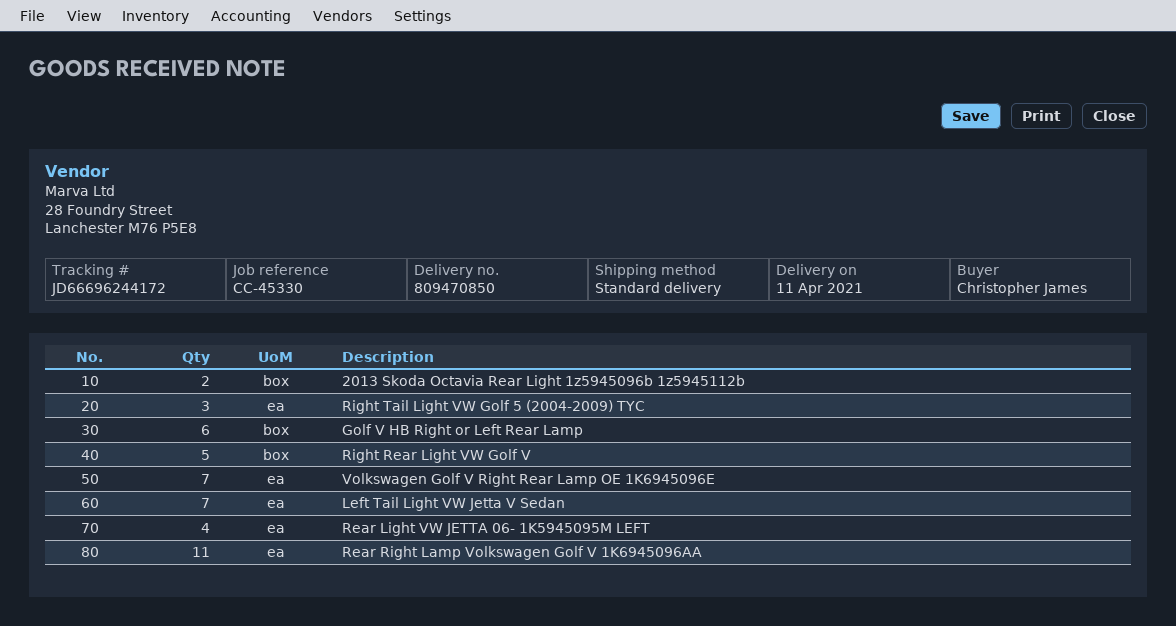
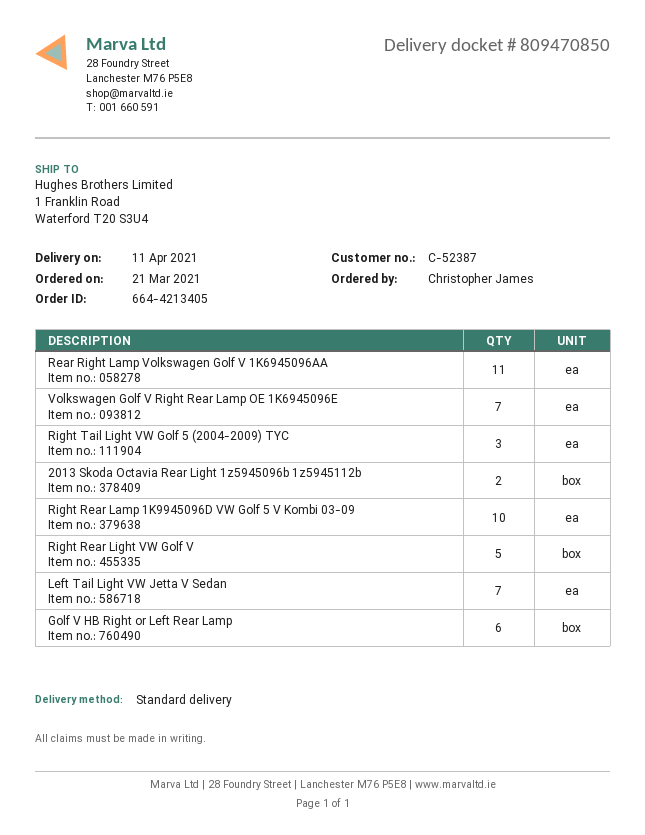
Rear Light VW JETTA 06- 1K5945095M LEFT: 4 -> none
Right Rear Lamp 1K9945096D VW Golf 5 V Kombi 03-09: none -> 10

